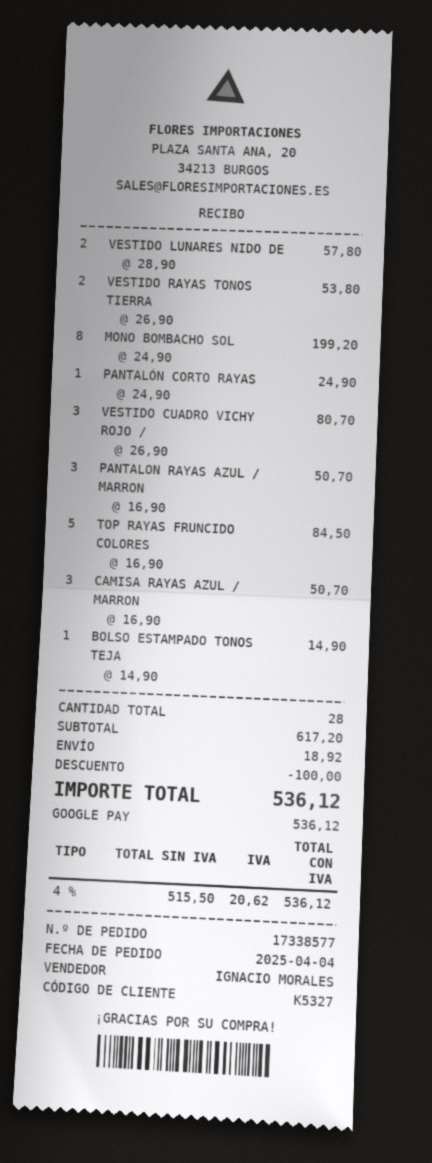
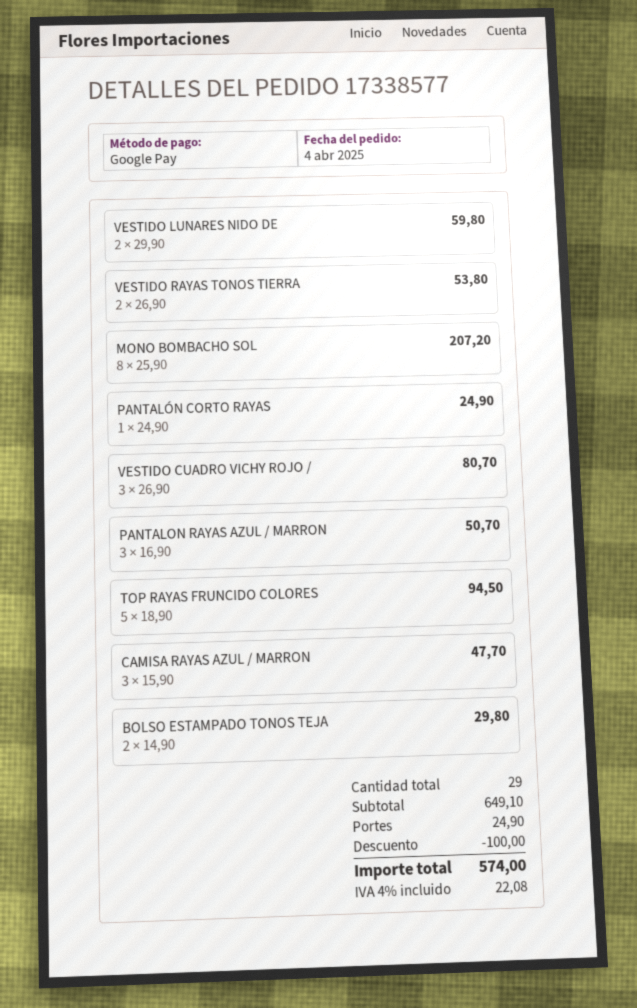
VESTIDO LUNARES NIDO DE: 2 x 28.90 = 57.80 -> 2 x 29.90 = 59.80
MONO BOMBACHO SOL: 8 x 24.90 = 199.20 -> 8 x 25.90 = 207.20
TOP RAYAS FRUNCIDO COLORES: 5 x 16.90 = 84.50 -> 5 x 18.90 = 94.50
CAMISA RAYAS AZUL / MARRON: 3 x 16.90 = 50.70 -> 3 x 15.90 = 47.70
BOLSO ESTAMPADO TONOS TEJA: 1 x 14.90 = 14.90 -> 2 x 14.90 = 29.80
total quantity: 28 -> 29
subtotal: 617.20 -> 649.10
shipping: 18.92 -> 24.90
tax: 4% = 20.62 -> 4% = 22.08
total: 536.12 -> 574.00

